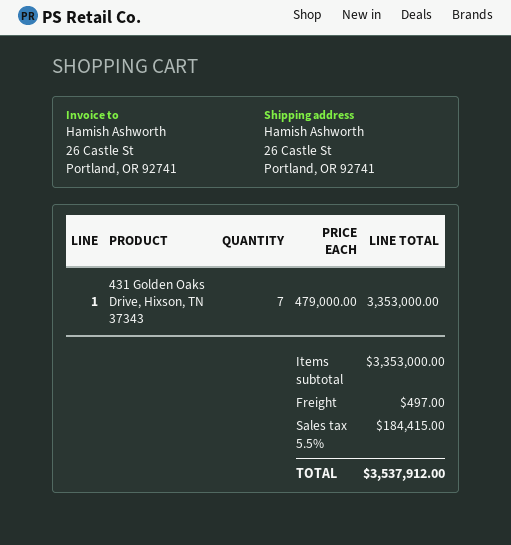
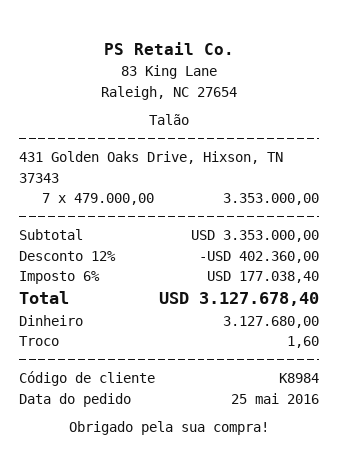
discount: none -> 12% = 402360.00
shipping: 497.00 -> none
tax: 5.5% = 184415.00 -> 6% = 177038.40
total: 3537912.00 -> 3127678.40

